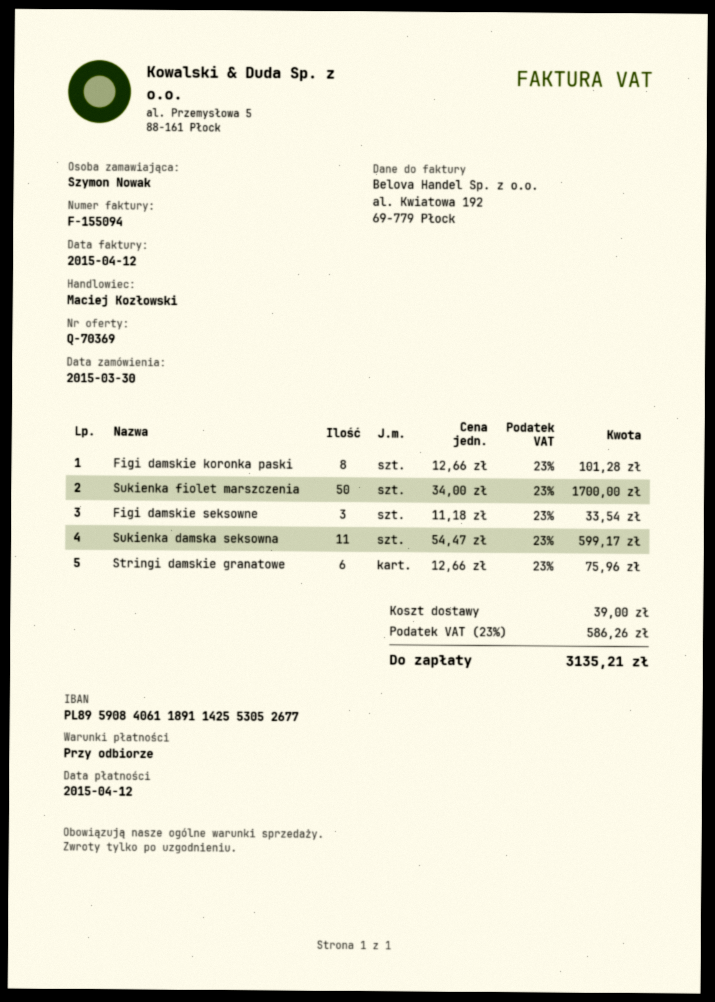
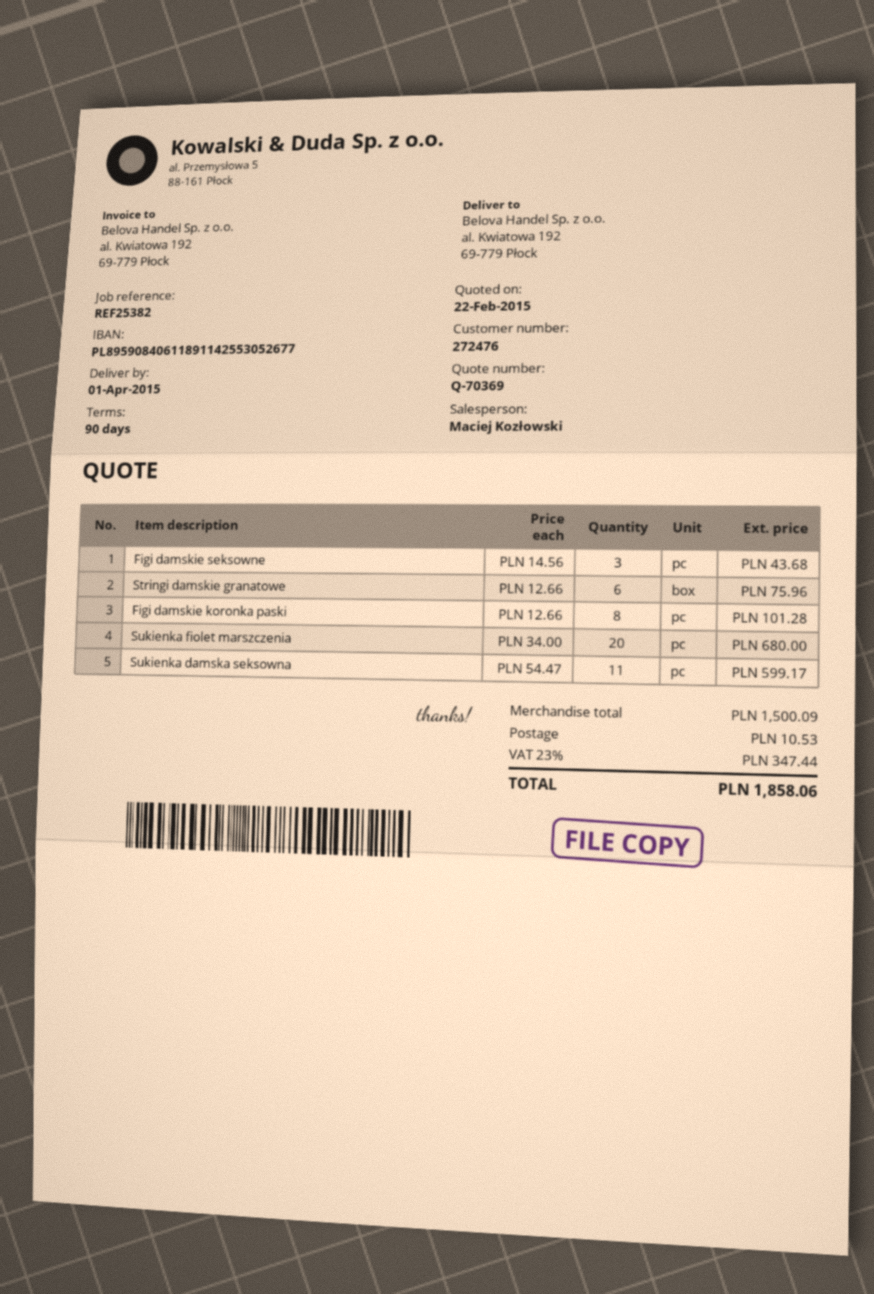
payment terms: on receipt -> 90 days
Sukienka fiolet marszczenia: 50 x 34.00 = 1700.00 -> 20 x 34.00 = 680.00
Figi damskie seksowne: 3 x 11.18 = 33.54 -> 3 x 14.56 = 43.68
shipping: 39.00 -> 10.53
tax: 23% = 586.26 -> 23% = 347.44
total: 3135.21 -> 1858.06

